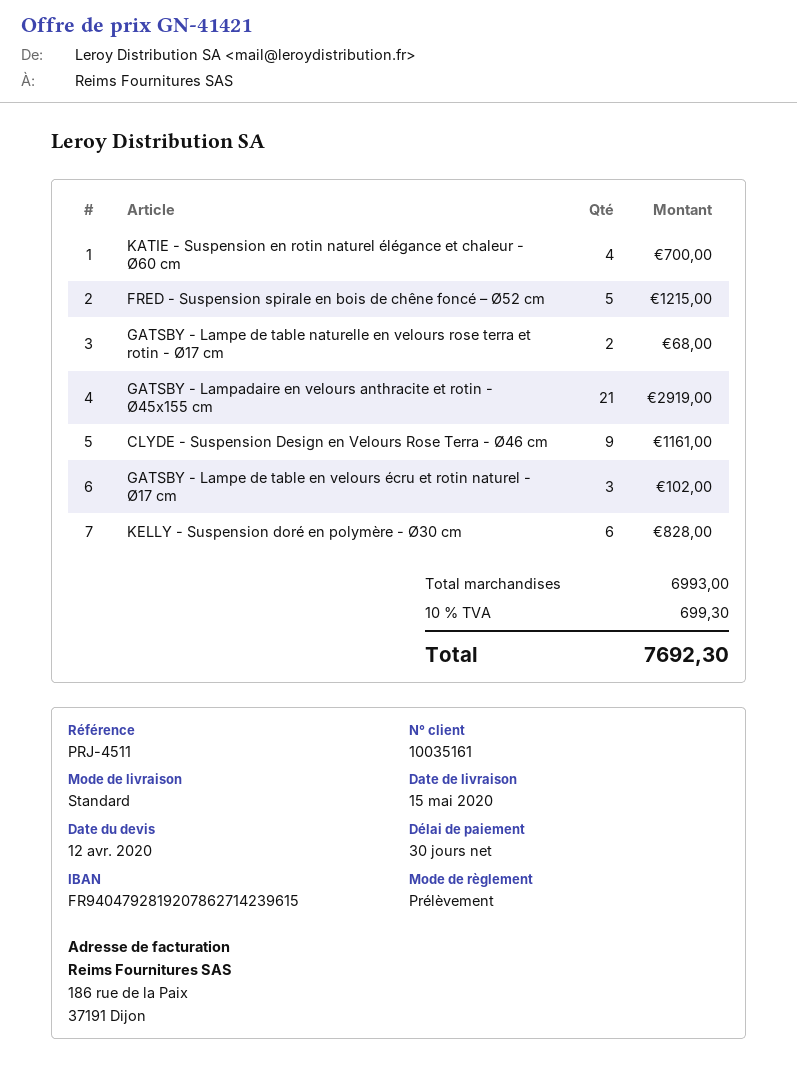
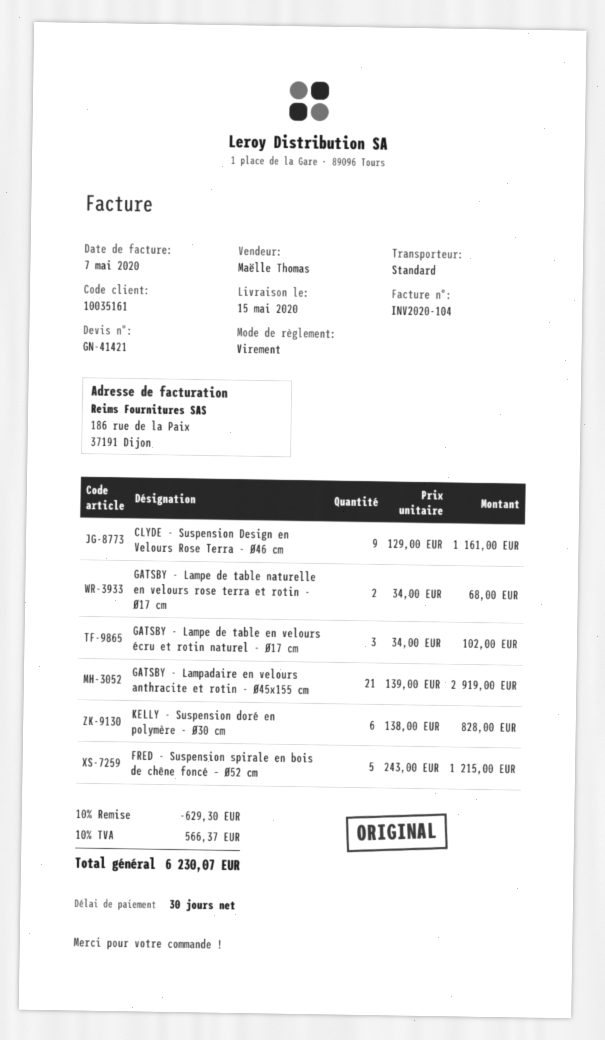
payment method: direct debit -> bank transfer
KATIE - Suspension en rotin naturel élégance et chaleur - Ø60 cm: 4 for 700.00 -> none
discount: none -> 10% = 629.30
tax: 10% = 699.30 -> 10% = 566.37
total: 7692.30 -> 6230.07

